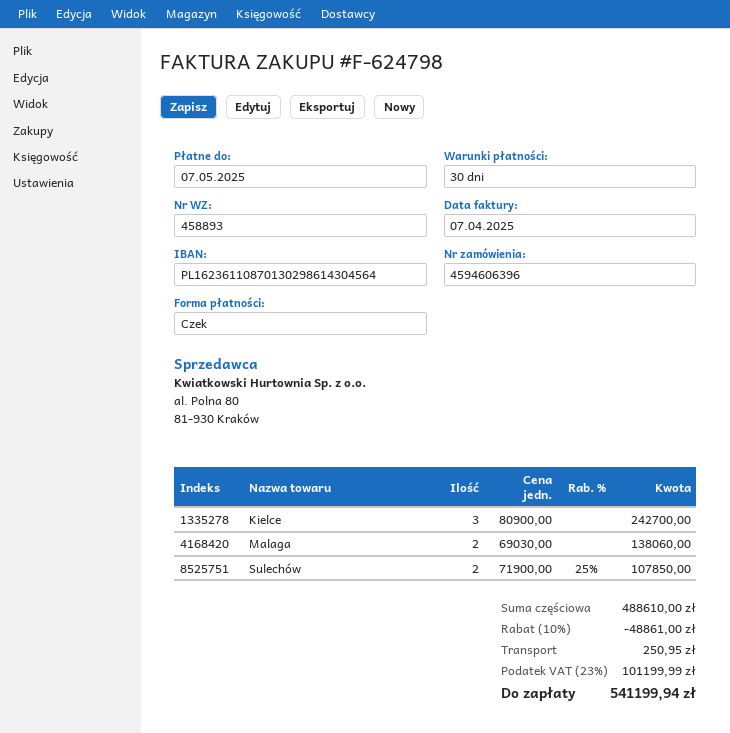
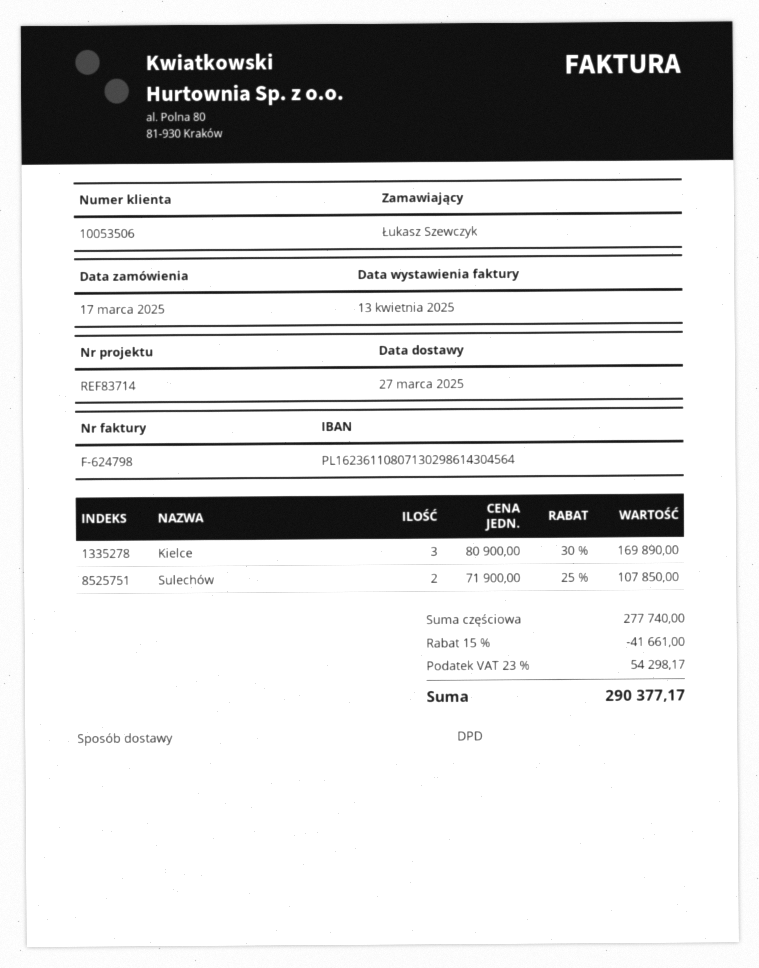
invoice date: 2025-04-07 -> 2025-04-13
bank account: PL16236110870130298614304564 -> PL16236110807130298614304564
Kielce: 3 x 80900.00 = 242700.00 -> 3 x 80900.00 - 30% = 169890.00
Malaga: 2 x 69030.00 = 138060.00 -> none
subtotal: 488610.00 -> 277740.00
discount: 10% = 48861.00 -> 15% = 41661.00
shipping: 250.95 -> none
tax: 23% = 101199.99 -> 23% = 54298.17
total: 541199.94 -> 290377.17

